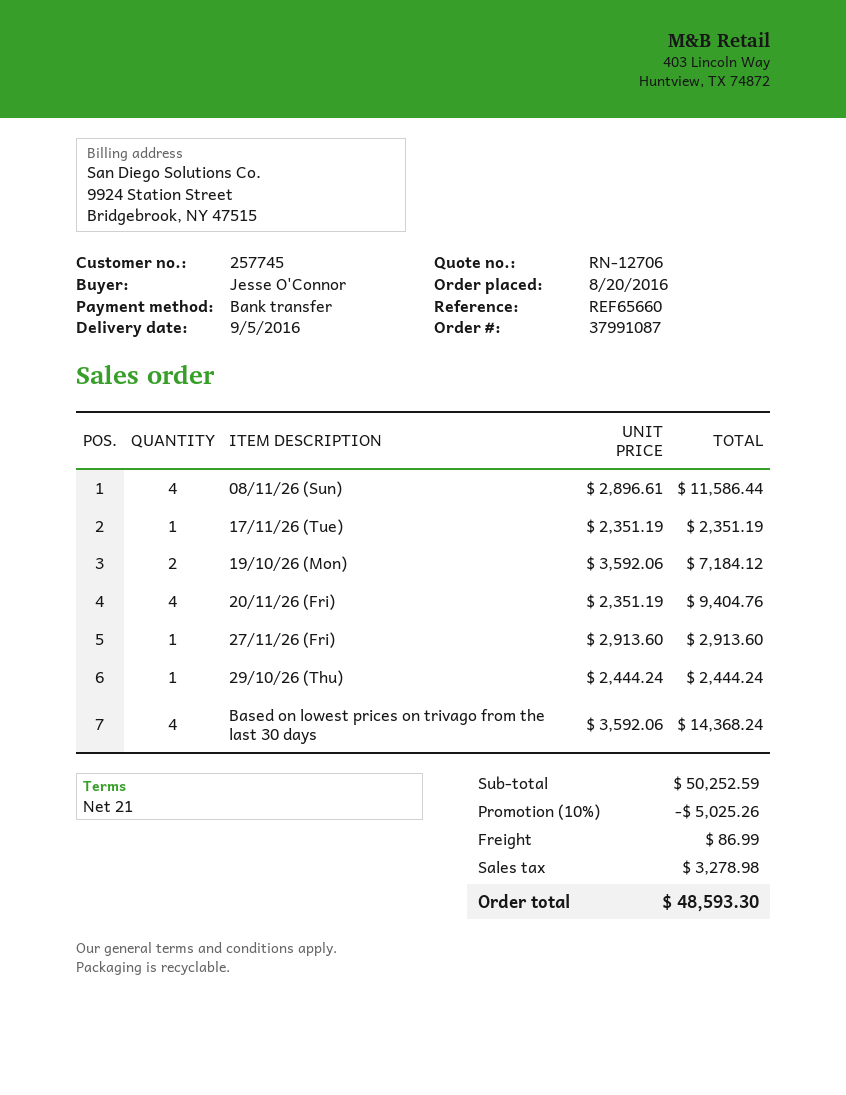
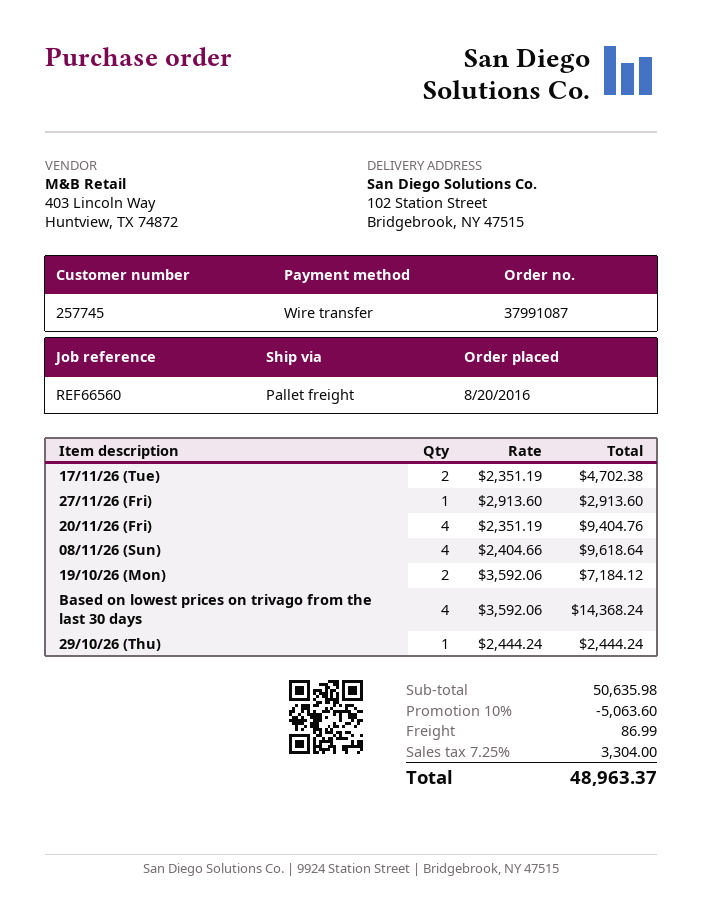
reference: REF65660 -> REF66560
08/11/26 (Sun): 4 x 2896.61 = 11586.44 -> 4 x 2404.66 = 9618.64
17/11/26 (Tue): 1 x 2351.19 = 2351.19 -> 2 x 2351.19 = 4702.38
subtotal: 50252.59 -> 50635.98
discount: 10% = 5025.26 -> 10% = 5063.60
tax: 3278.98 -> 3304.00
total: 48593.30 -> 48963.37

